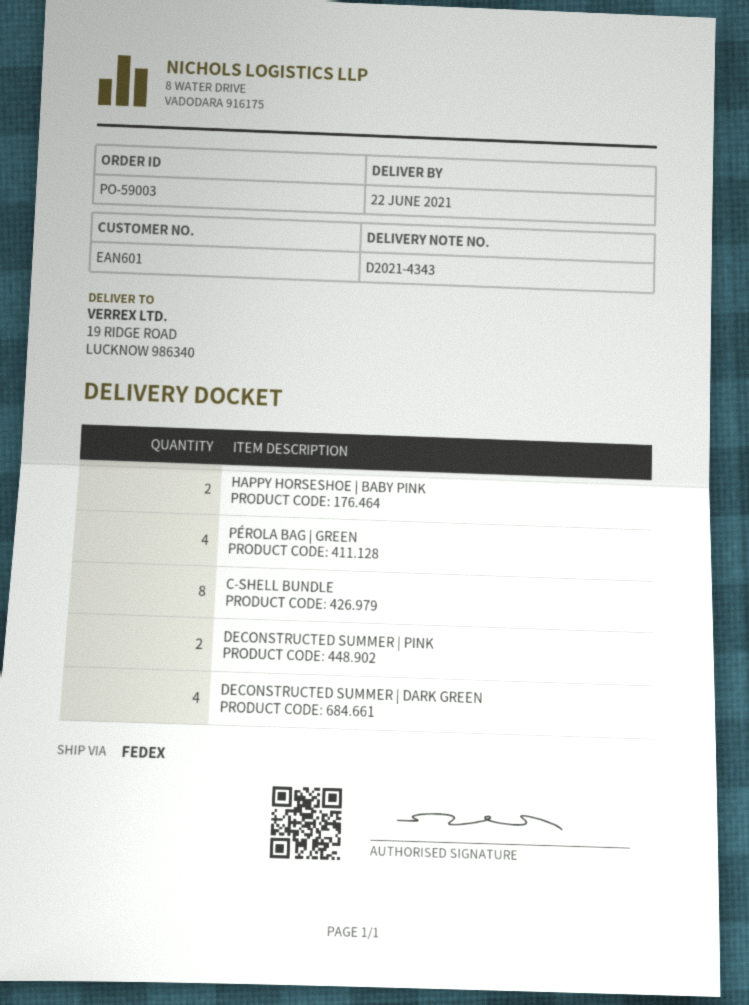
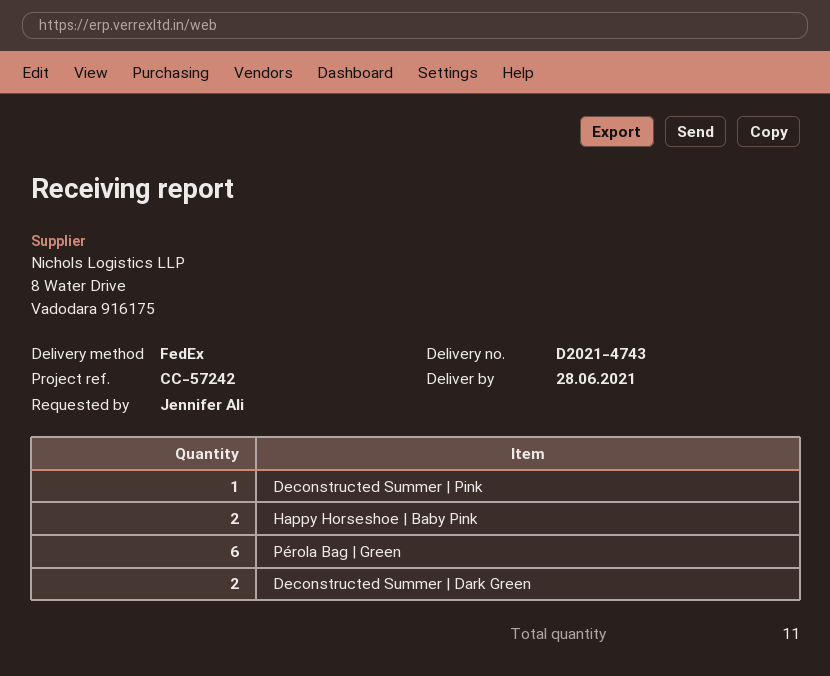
delivery note number: D2021-4343 -> D2021-4743
delivery date: 2021-06-22 -> 2021-06-28
PÉROLA BAG | GREEN: 4 -> 6
C-SHELL BUNDLE: 8 -> none
DECONSTRUCTED SUMMER | PINK: 2 -> 1
DECONSTRUCTED SUMMER | DARK GREEN: 4 -> 2

